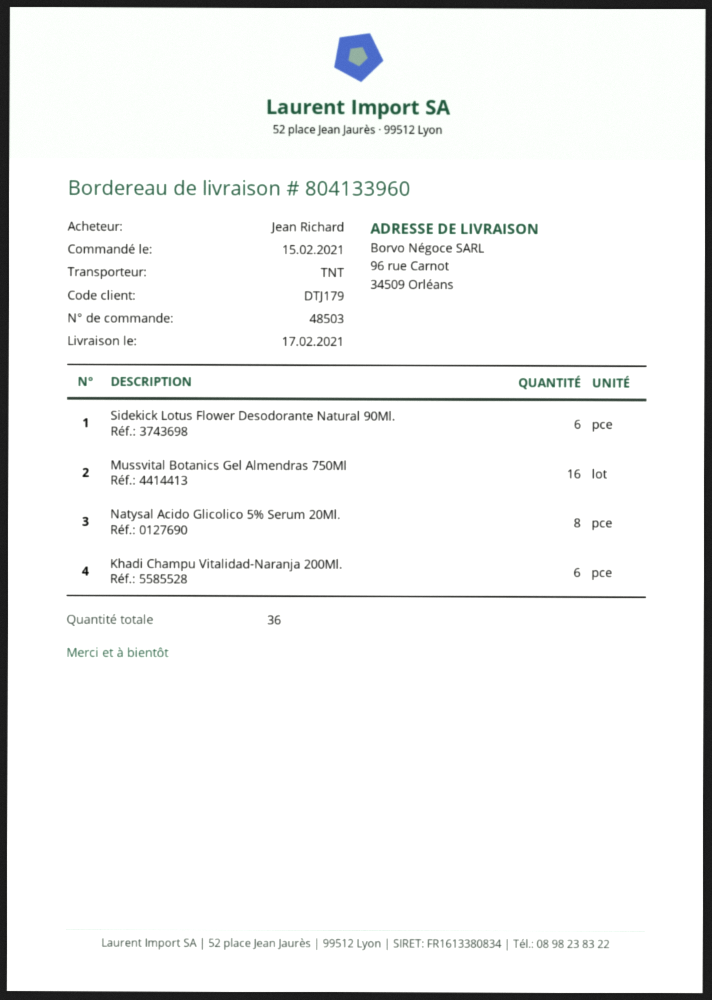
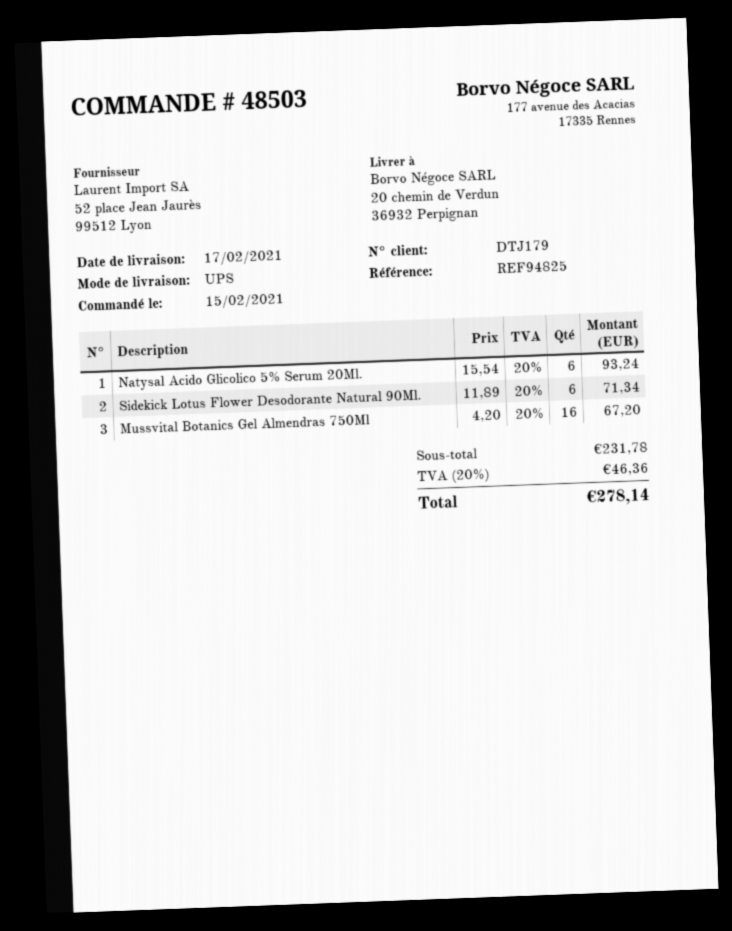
shipping method: TNT -> UPS
ship to: 96 rue Carnot, 34509 Orléans -> 20 chemin de Verdun, 36932 Perpignan
Natysal Acido Glicolico 5% Serum 20Ml.: 8 -> 6
Khadi Champu Vitalidad-Naranja 200Ml.: 6 -> none

